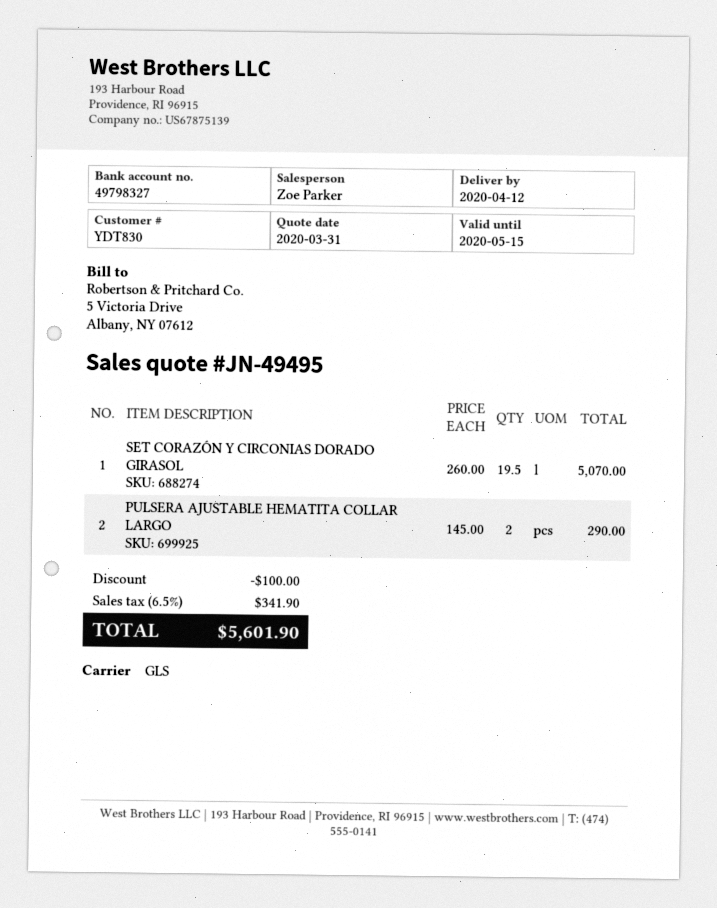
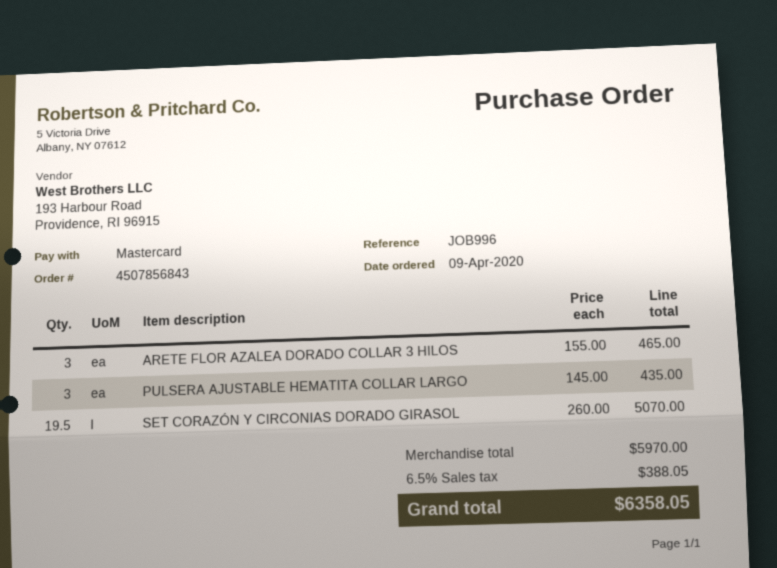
PULSERA AJUSTABLE HEMATITA COLLAR LARGO: 2 x 145.00 = 290.00 -> 3 x 145.00 = 435.00
ARETE FLOR AZALEA DORADO COLLAR 3 HILOS: none -> 3 x 155.00 = 465.00
discount: 100.00 -> none
tax: 6.5% = 341.90 -> 6.5% = 388.05
total: 5601.90 -> 6358.05

